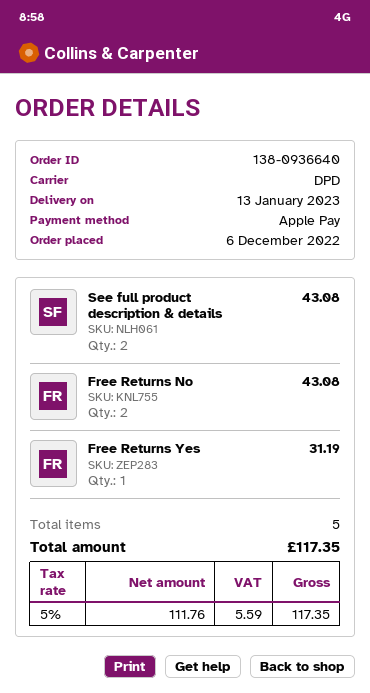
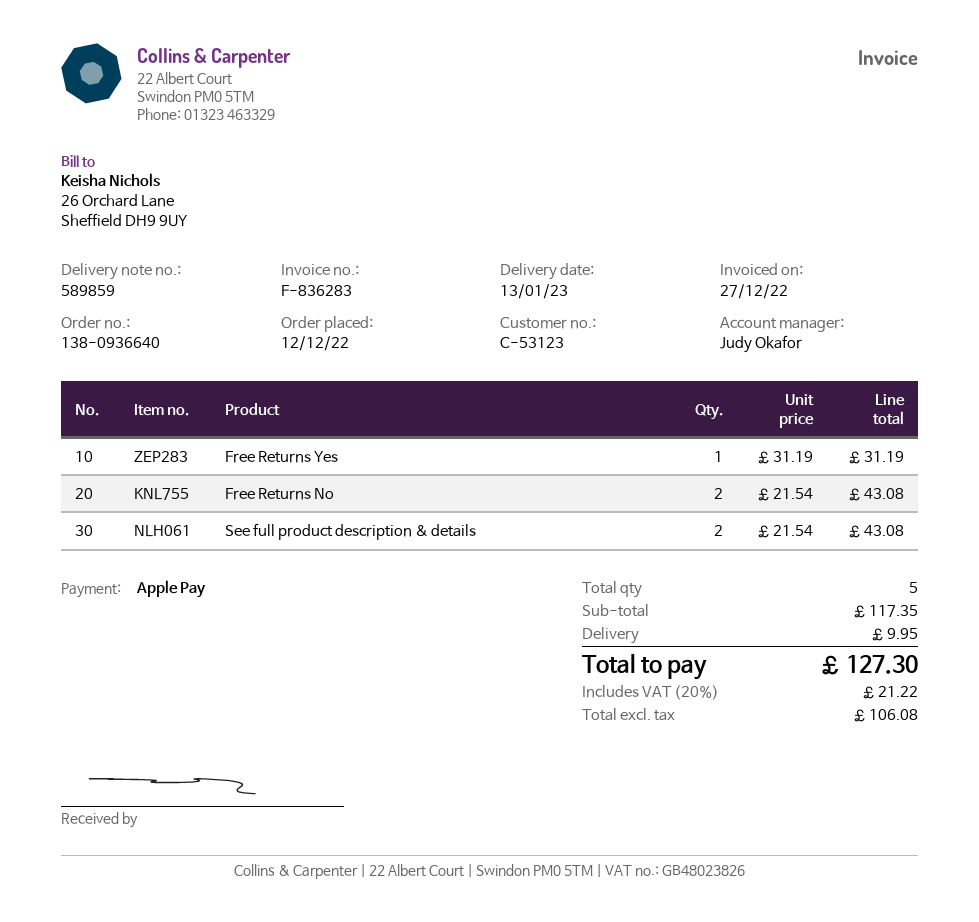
order date: 2022-12-06 -> 2022-12-12
shipping: none -> 9.95
net: 111.76 -> 106.08
tax: 5% = 5.59 -> 20% = 21.22
total: 117.35 -> 127.30

